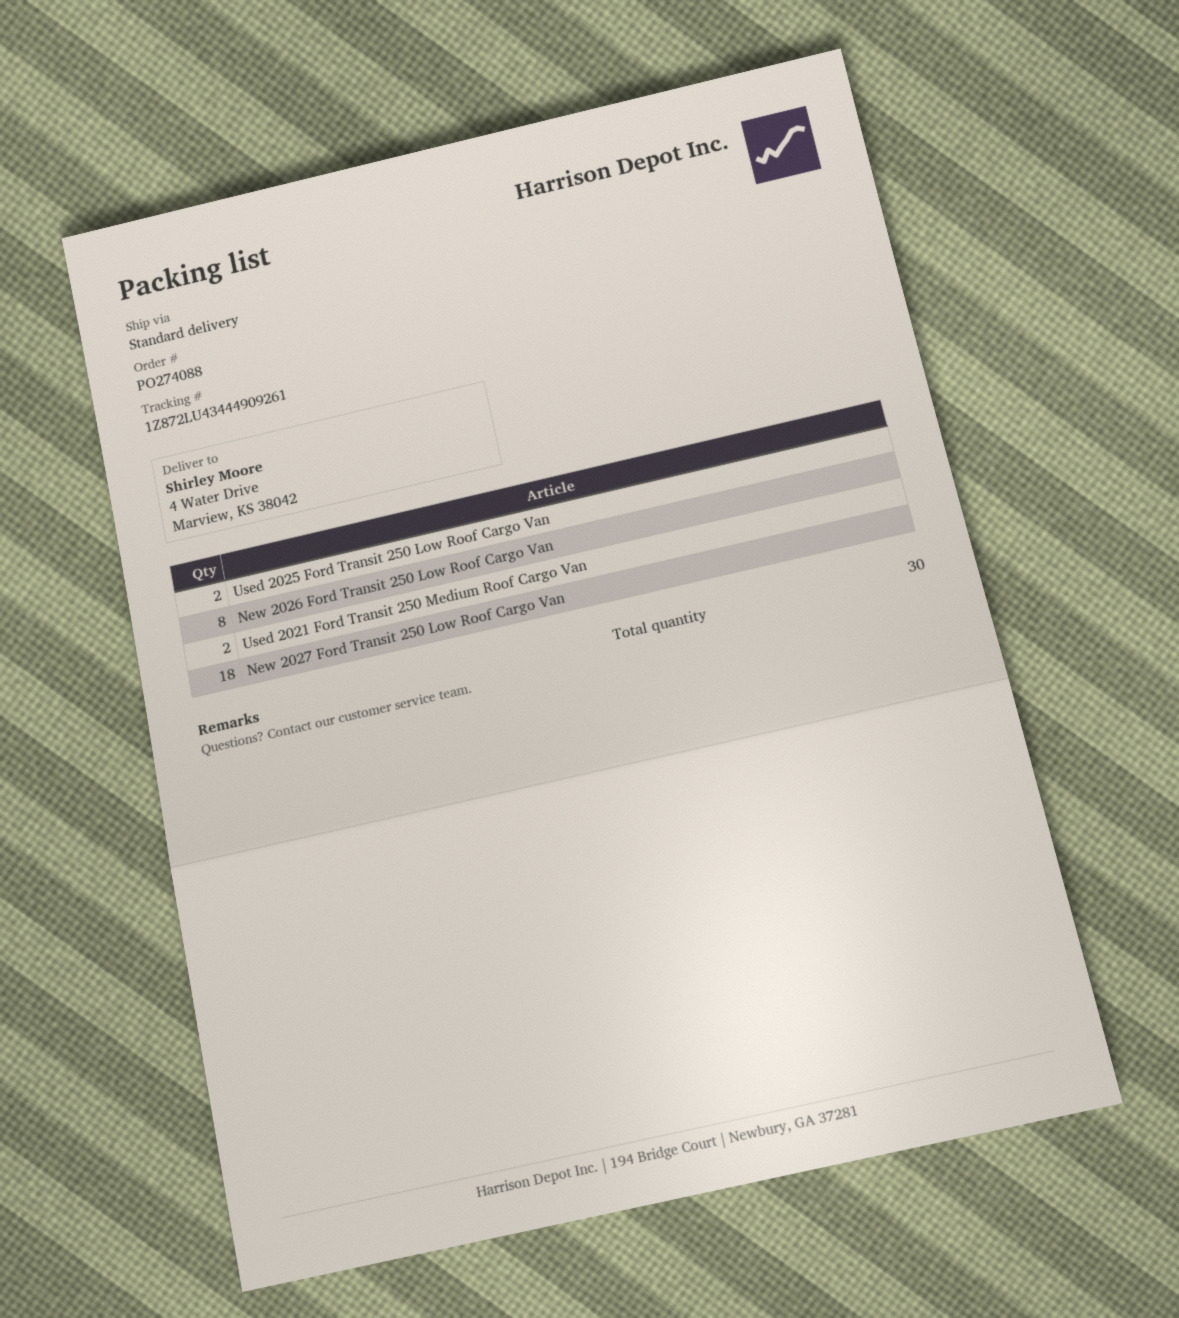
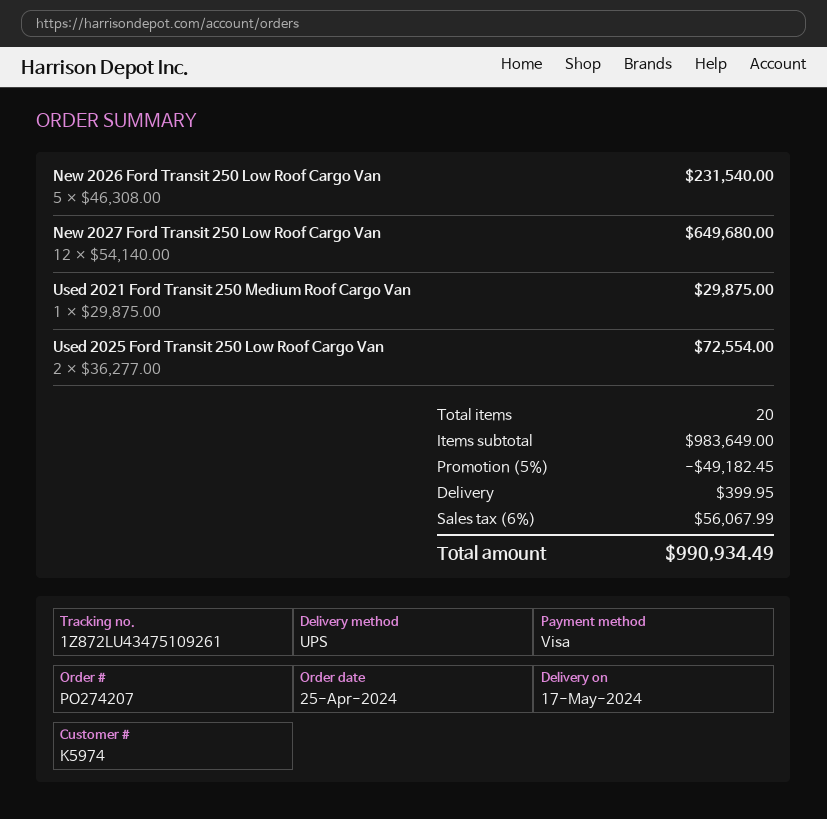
order number: PO274088 -> PO274207
shipping method: standard -> UPS
tracking number: 1Z872LU43444909261 -> 1Z872LU43475109261
New 2026 Ford Transit 250 Low Roof Cargo Van: 8 -> 5
Used 2021 Ford Transit 250 Medium Roof Cargo Van: 2 -> 1
New 2027 Ford Transit 250 Low Roof Cargo Van: 18 -> 12
total quantity: 30 -> 20

